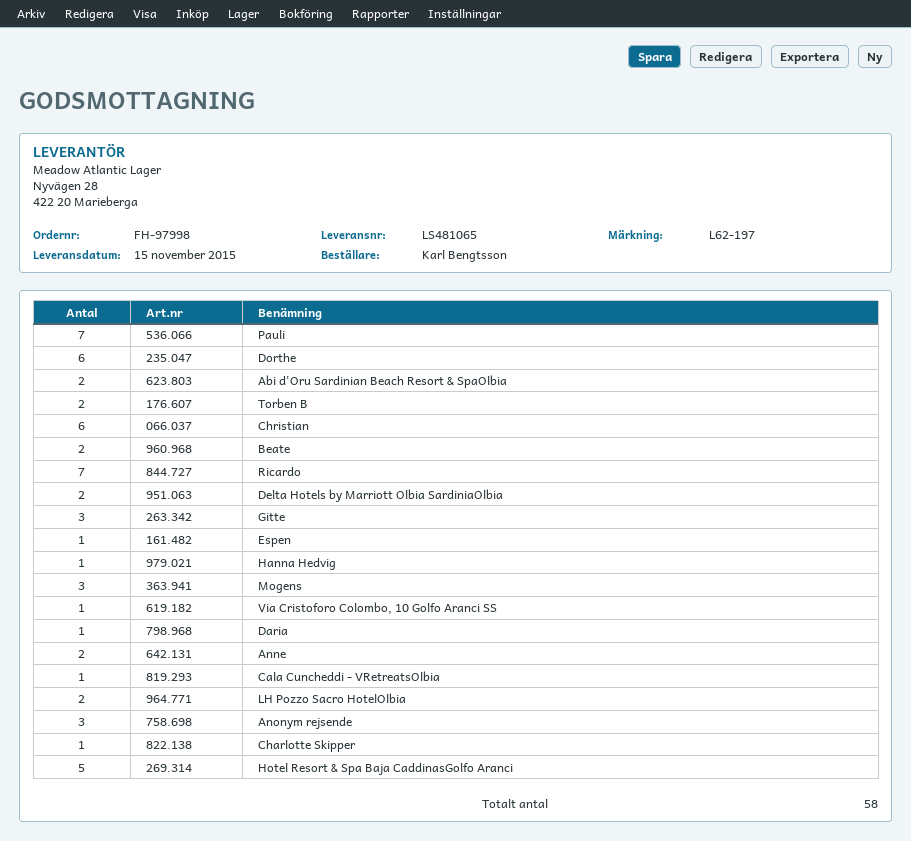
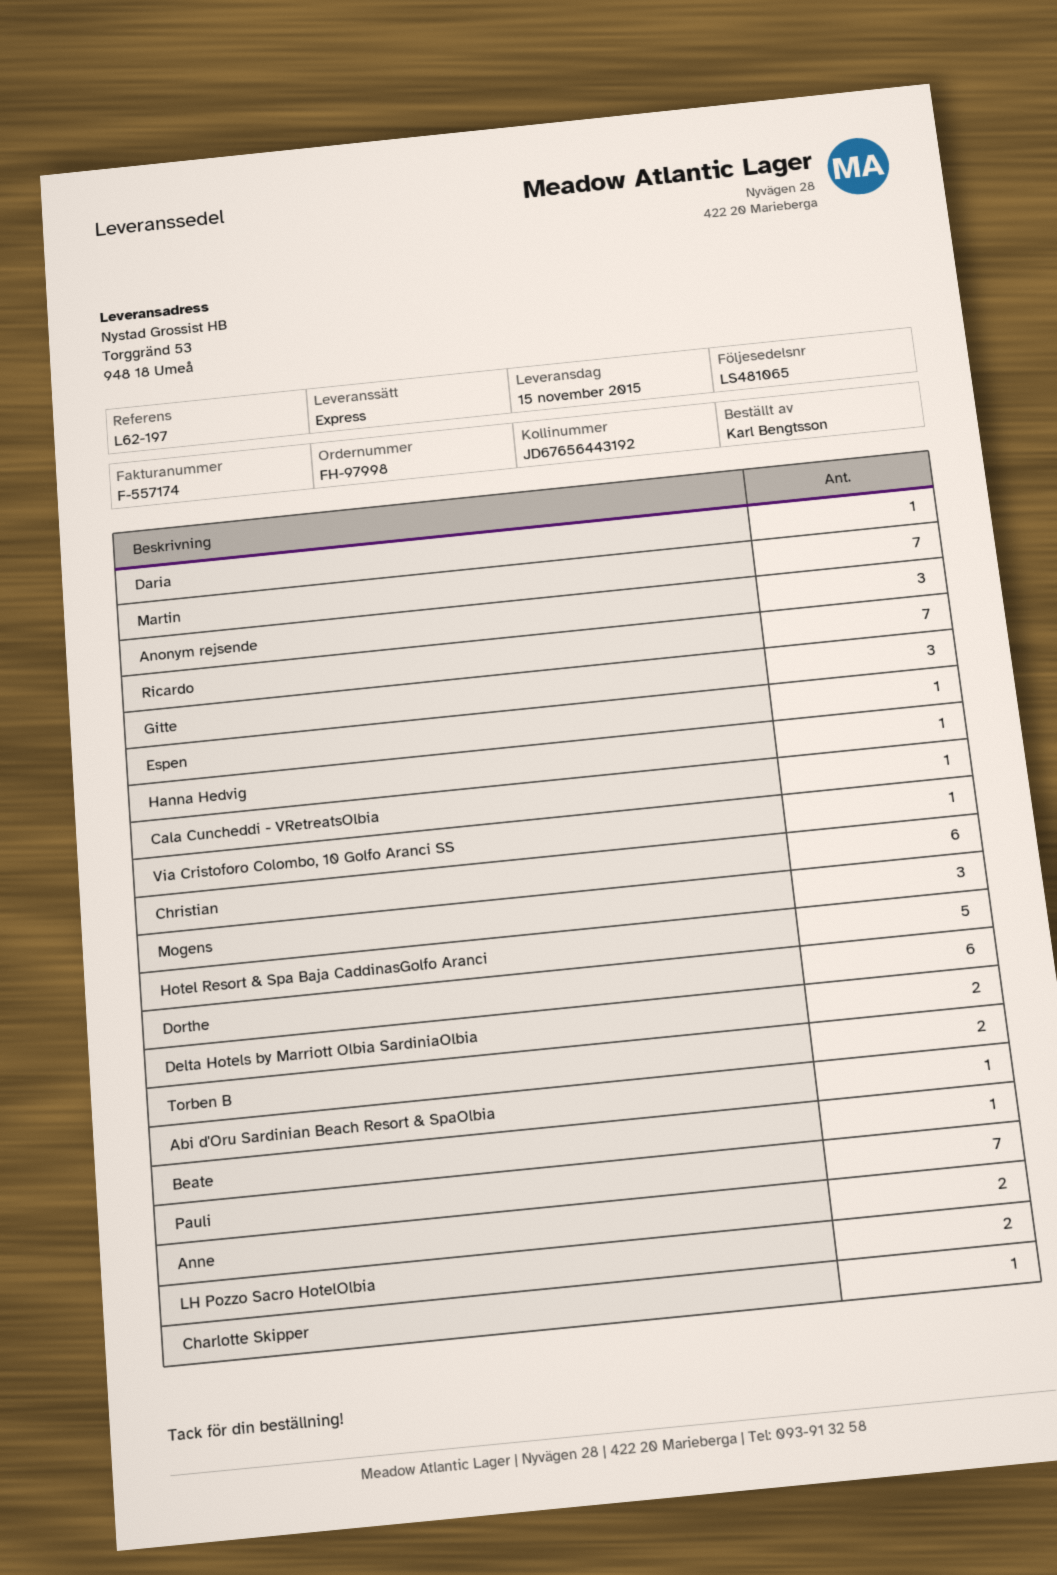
Abi d'Oru Sardinian Beach Resort & SpaOlbia: 2 -> 1
Beate: 2 -> 1
Martin: none -> 7

